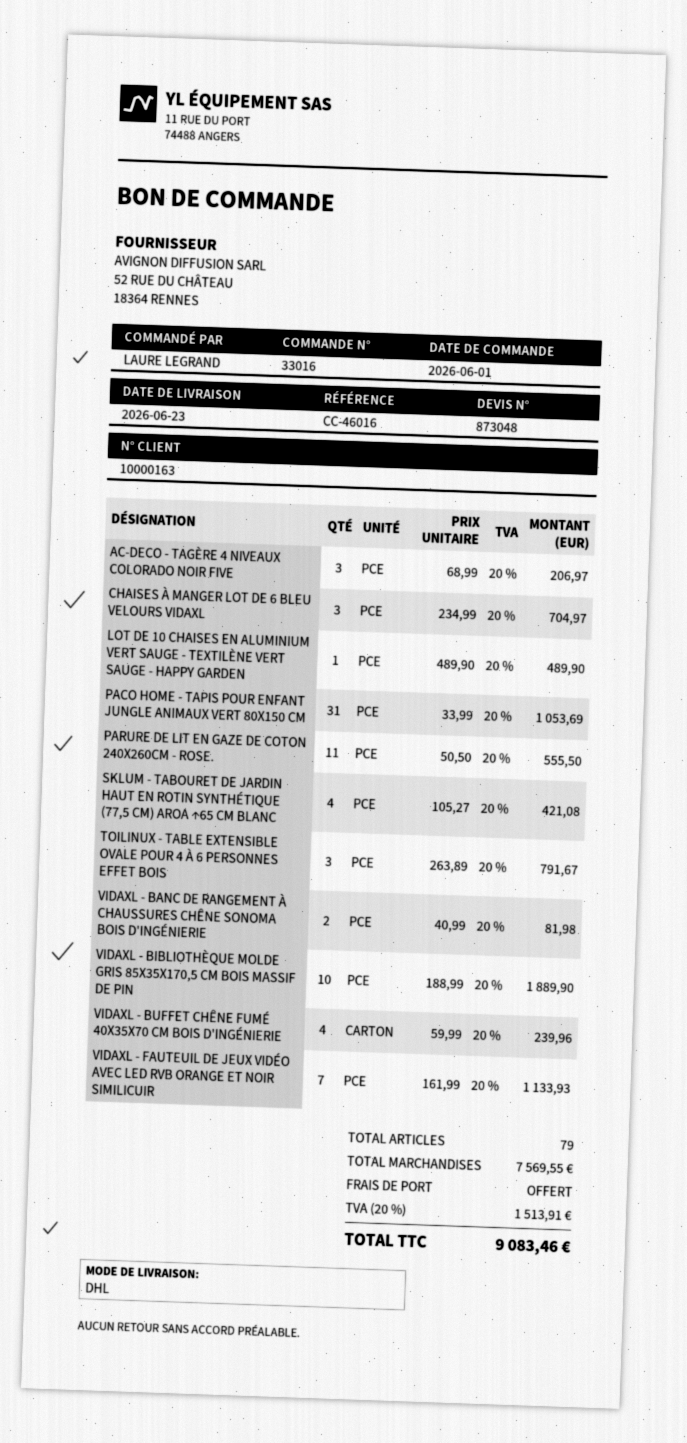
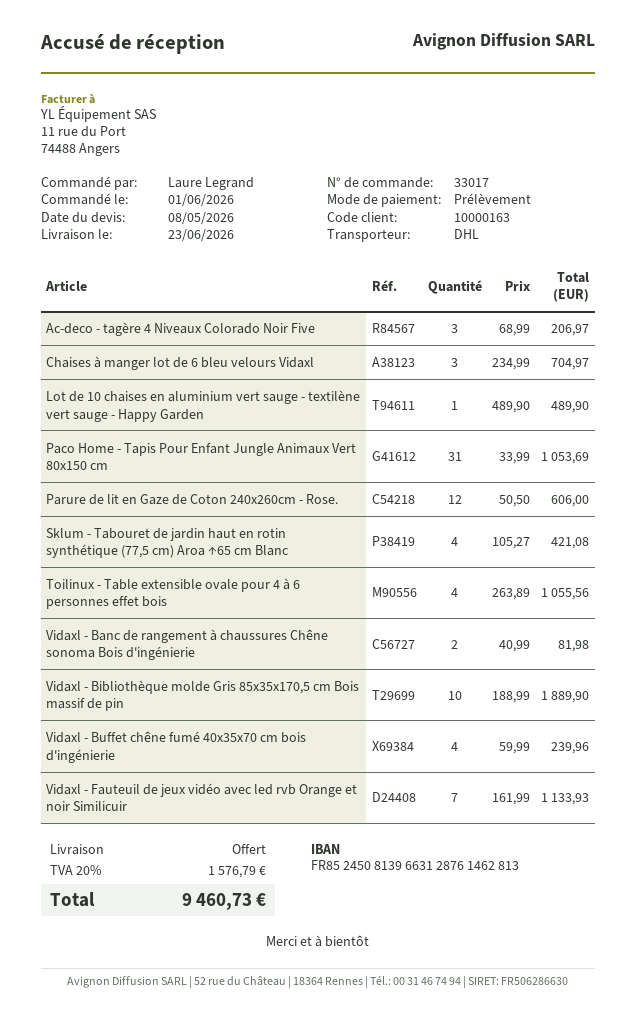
order number: 33016 -> 33017
PARURE DE LIT EN GAZE DE COTON 240X260CM - ROSE.: 11 x 50.50 = 555.50 -> 12 x 50.50 = 606.00
TOILINUX - TABLE EXTENSIBLE OVALE POUR 4 À 6 PERSONNES EFFET BOIS: 3 x 263.89 = 791.67 -> 4 x 263.89 = 1055.56
tax: 20% = 1513.91 -> 20% = 1576.79
total: 9083.46 -> 9460.73

